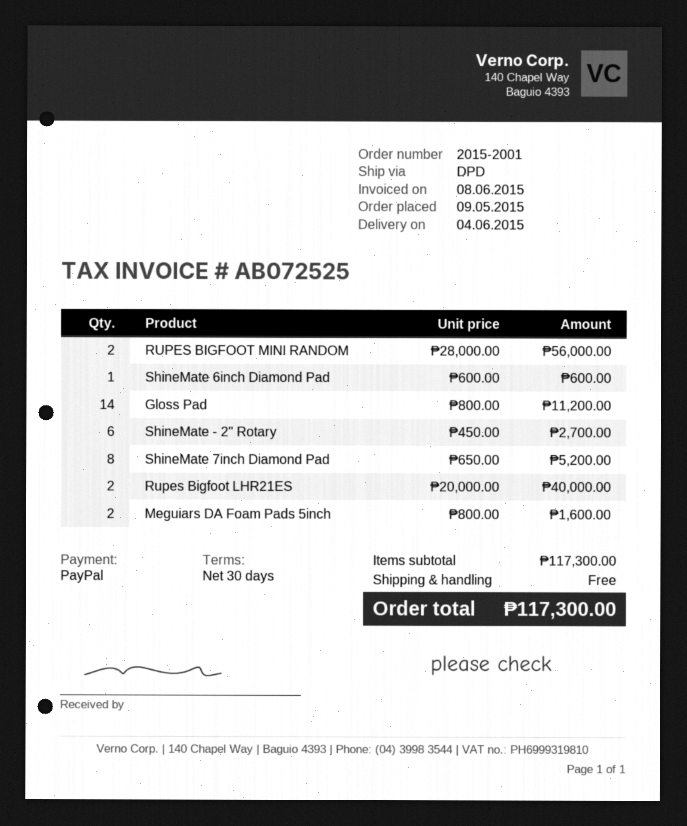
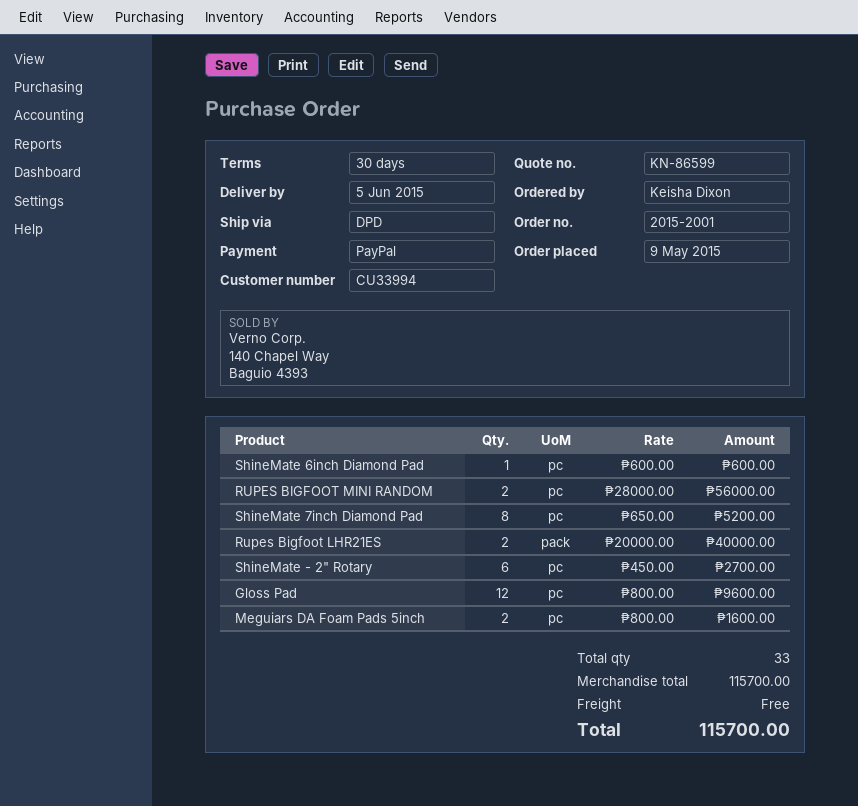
delivery date: 2015-06-04 -> 2015-06-05
Gloss Pad: 14 x 800.00 = 11200.00 -> 12 x 800.00 = 9600.00
subtotal: 117300.00 -> 115700.00
total: 117300.00 -> 115700.00

